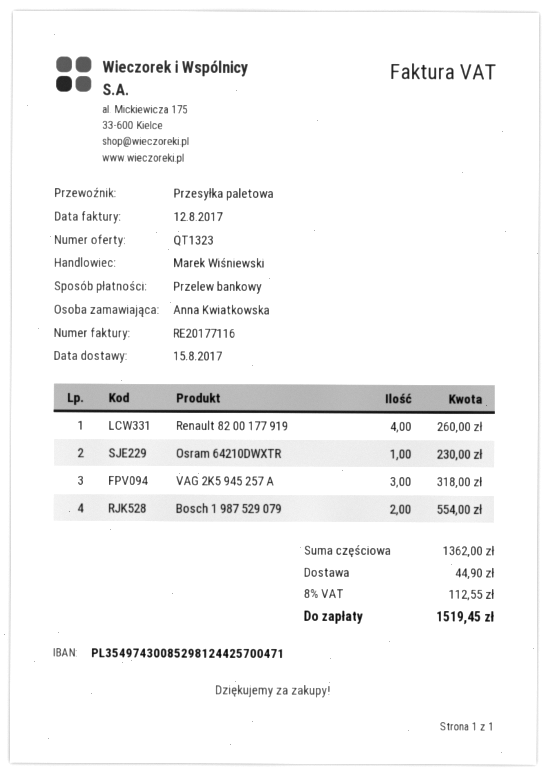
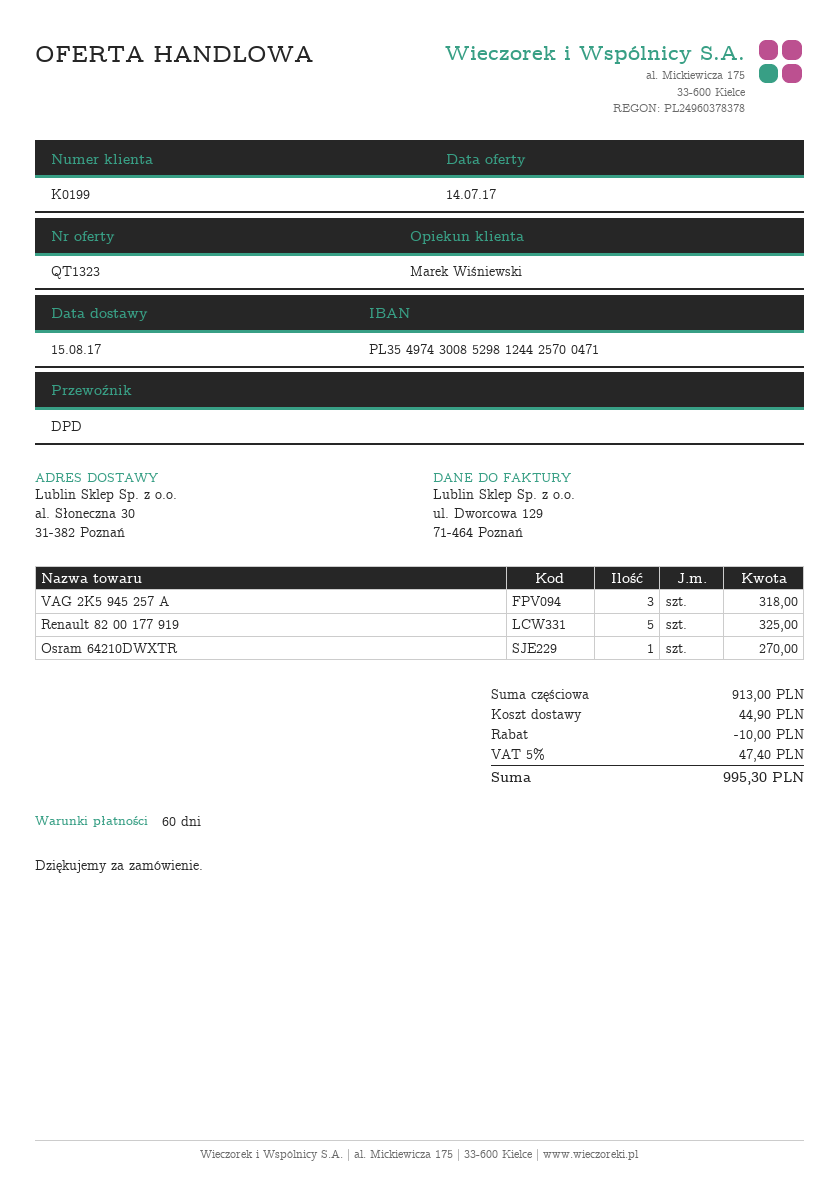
shipping method: pallet freight -> DPD
Renault 82 00 177 919: 4 for 260.00 -> 5 for 325.00
Osram 64210DWXTR: 1 for 230.00 -> 1 for 270.00
Bosch 1 987 529 079: 2 for 554.00 -> none
subtotal: 1362.00 -> 913.00
discount: none -> 10.00
tax: 8% = 112.55 -> 5% = 47.40
total: 1519.45 -> 995.30

